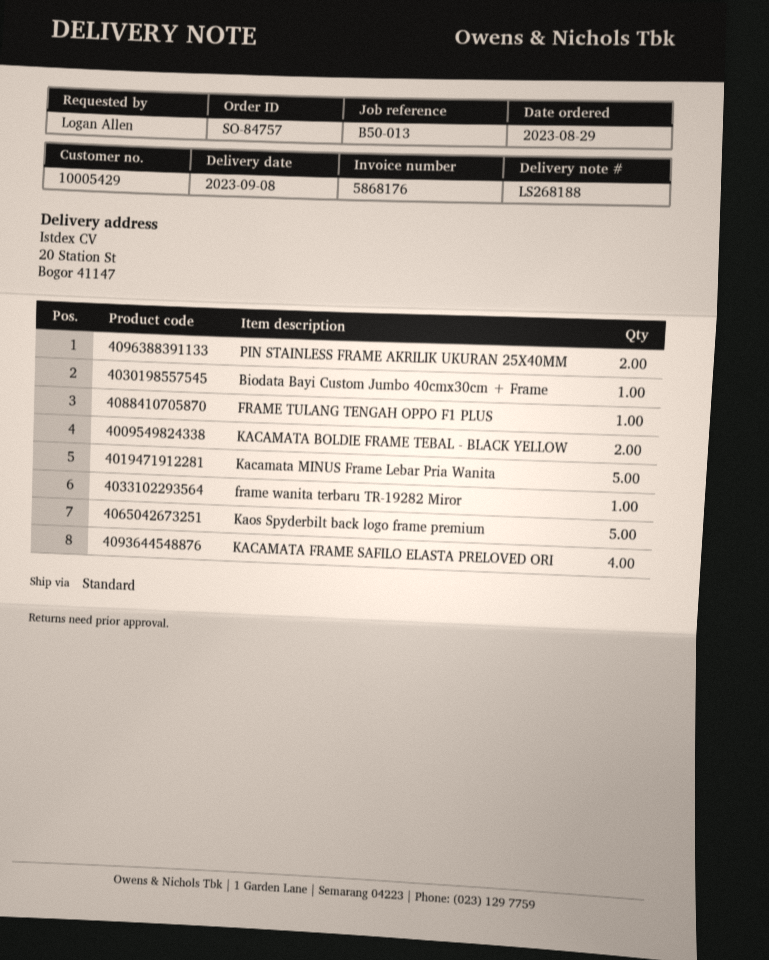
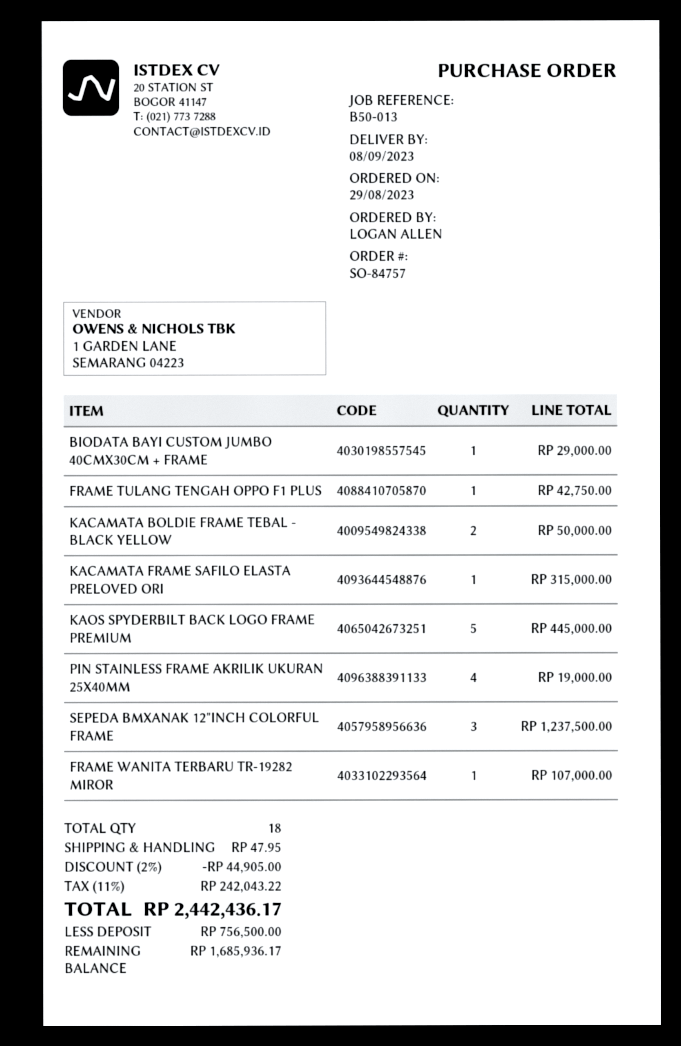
PIN STAINLESS FRAME AKRILIK UKURAN 25X40MM: 2 -> 4
Kacamata MINUS Frame Lebar Pria Wanita: 5 -> none
KACAMATA FRAME SAFILO ELASTA PRELOVED ORI: 4 -> 1
SEPEDA BMXANAK 12"INCH COLORFUL FRAME: none -> 3

